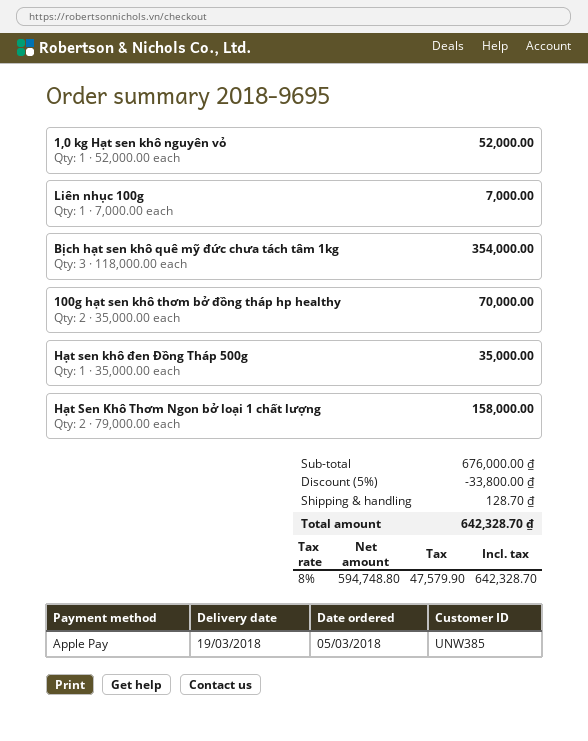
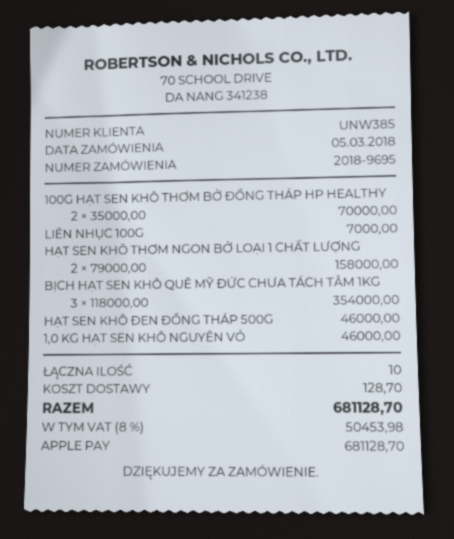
1,0 kg Hạt sen khô nguyên vỏ: 1 x 52000.00 = 52000.00 -> 1 x 46000.00 = 46000.00
Hạt sen khô đen Đồng Tháp 500g: 1 x 35000.00 = 35000.00 -> 1 x 46000.00 = 46000.00
discount: 5% = 33800.00 -> none
tax: 8% = 47579.90 -> 8% = 50453.98
total: 642328.70 -> 681128.70

